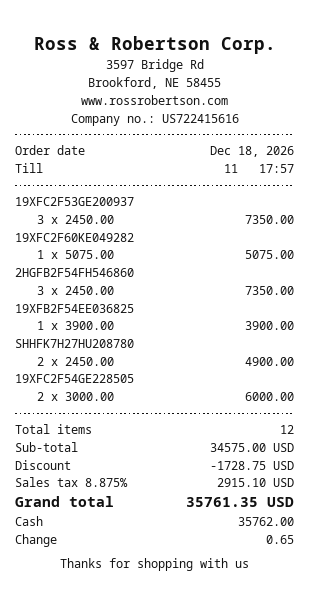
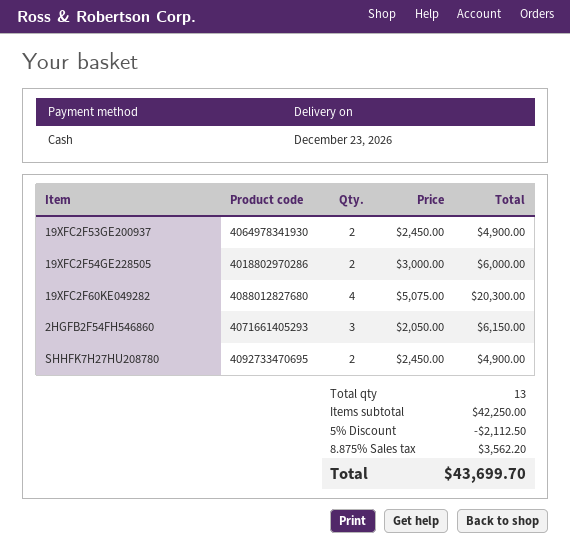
19XFC2F53GE200937: 3 x 2450.00 = 7350.00 -> 2 x 2450.00 = 4900.00
19XFC2F60KE049282: 1 x 5075.00 = 5075.00 -> 4 x 5075.00 = 20300.00
2HGFB2F54FH546860: 3 x 2450.00 = 7350.00 -> 3 x 2050.00 = 6150.00
19XFB2F54EE036825: 1 x 3900.00 = 3900.00 -> none
total quantity: 12 -> 13
subtotal: 34575.00 -> 42250.00
discount: 1728.75 -> 2112.50
tax: 8.875% = 2915.10 -> 8.875% = 3562.20
total: 35761.35 -> 43699.70

